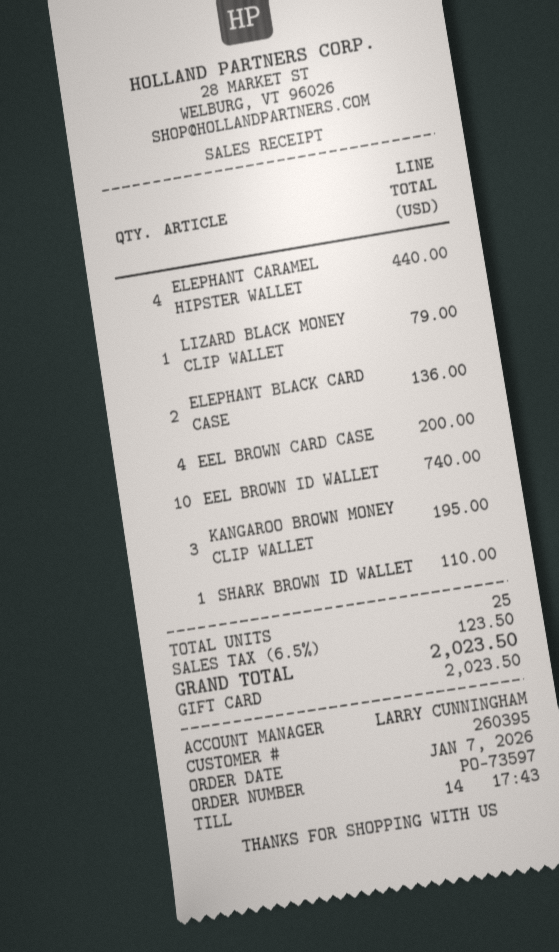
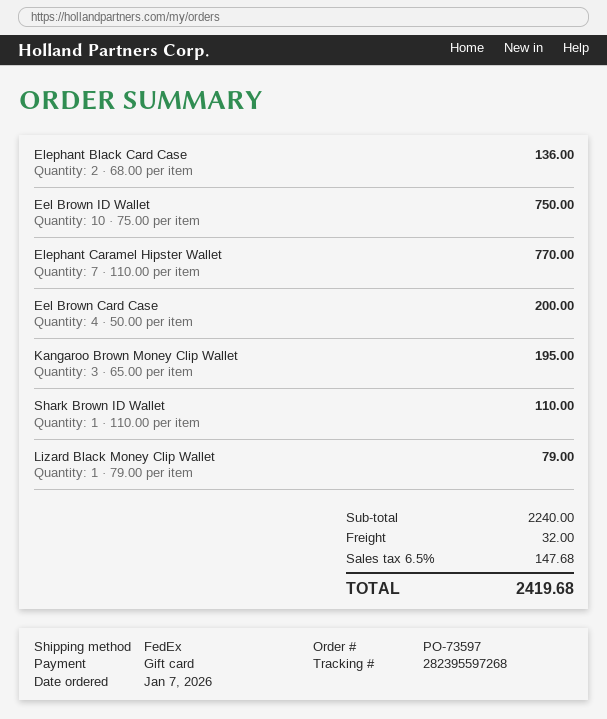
ELEPHANT CARAMEL HIPSTER WALLET: 4 for 440.00 -> 7 for 770.00
EEL BROWN ID WALLET: 10 for 740.00 -> 10 for 750.00
shipping: none -> 32.00
tax: 6.5% = 123.50 -> 6.5% = 147.68
total: 2023.50 -> 2419.68

